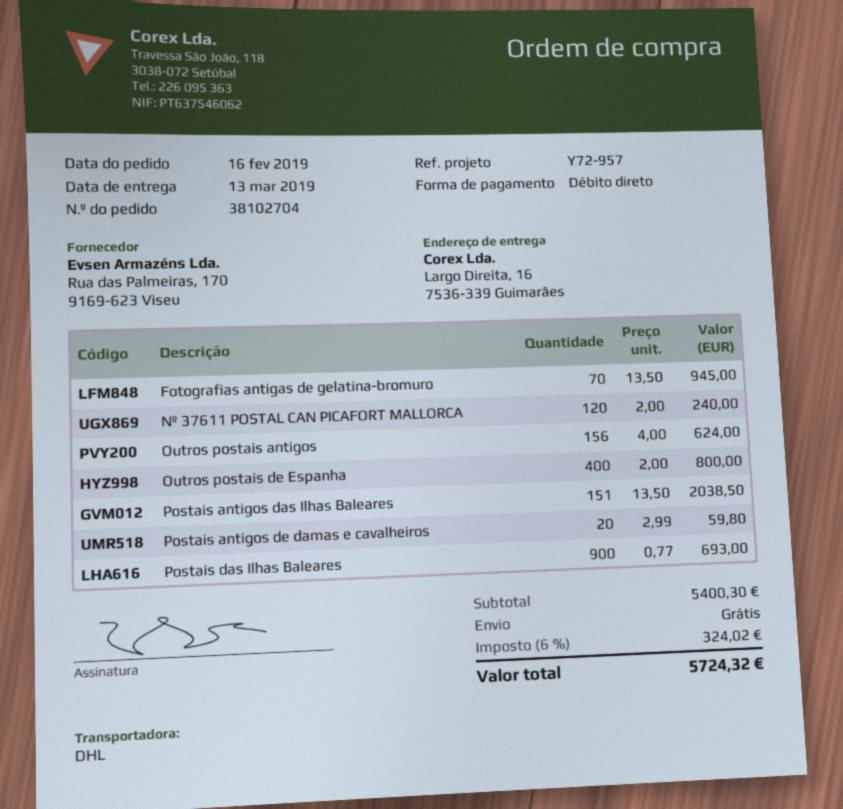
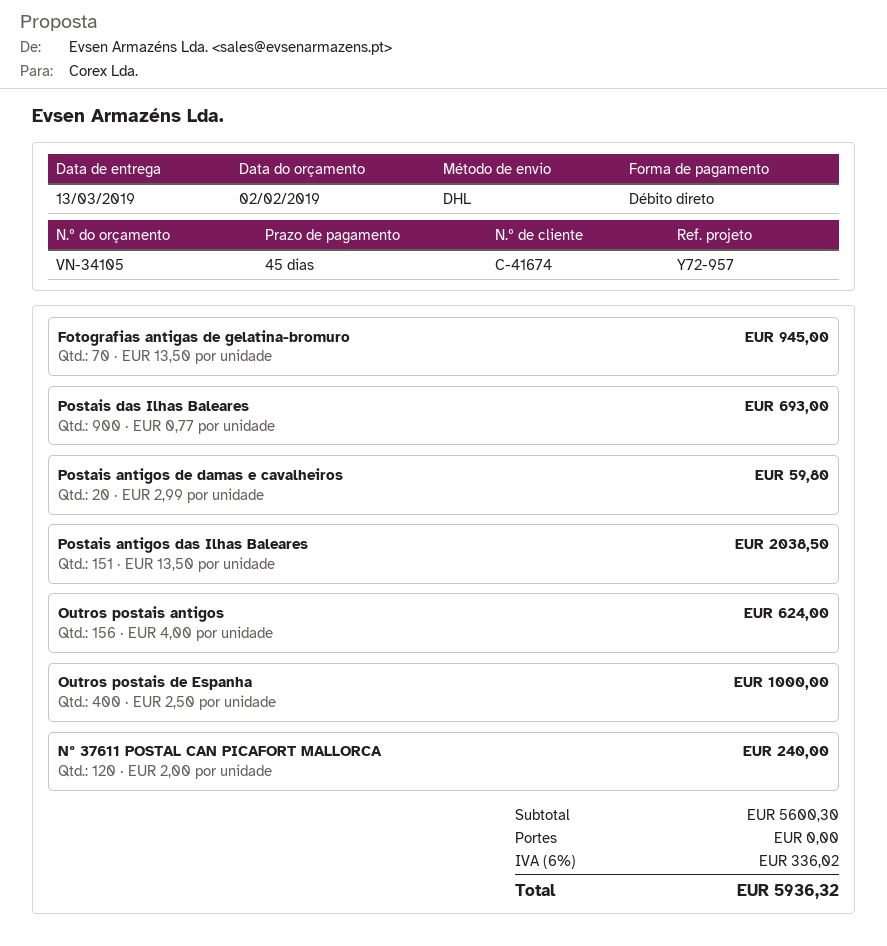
Outros postais de Espanha: 400 x 2.00 = 800.00 -> 400 x 2.50 = 1000.00
subtotal: 5400.30 -> 5600.30
tax: 6% = 324.02 -> 6% = 336.02
total: 5724.32 -> 5936.32

